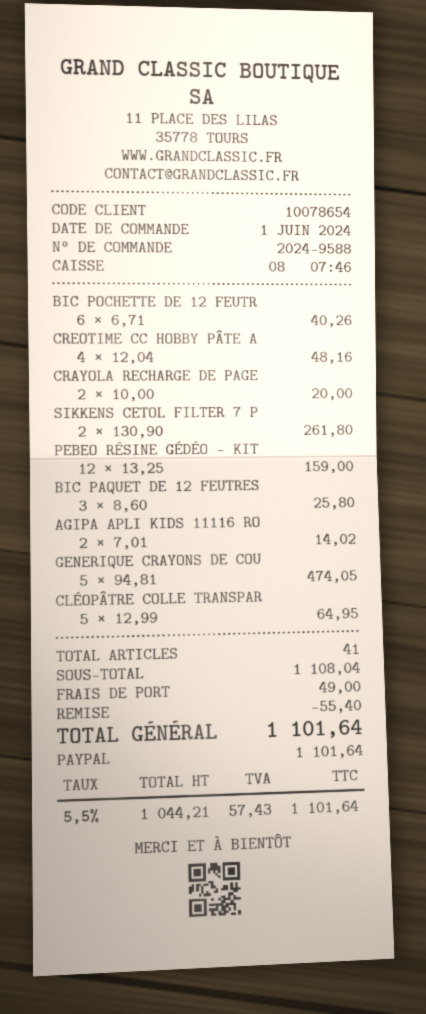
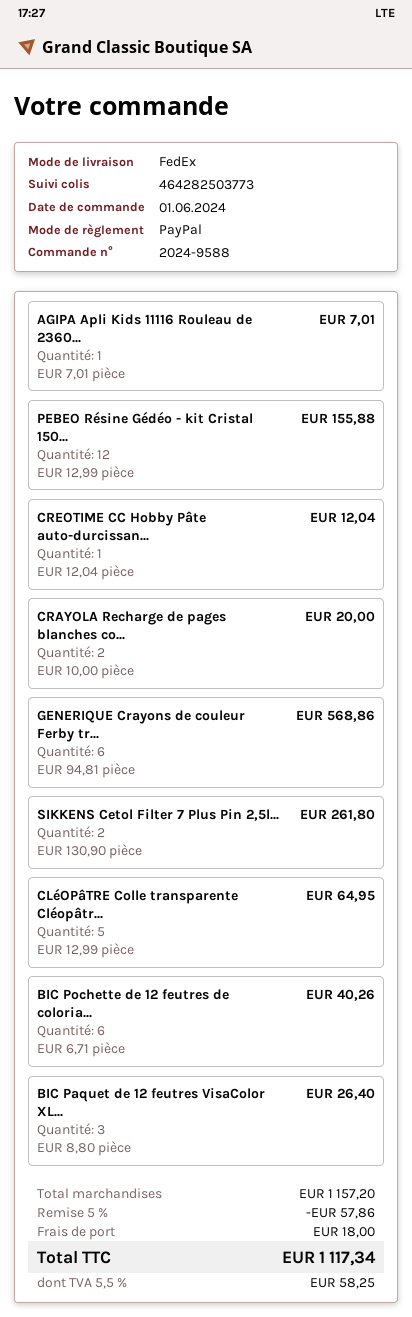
CREOTIME CC HOBBY PÂTE A: 4 x 12.04 = 48.16 -> 1 x 12.04 = 12.04
PEBEO RÉSINE GÉDÉO - KIT: 12 x 13.25 = 159.00 -> 12 x 12.99 = 155.88
BIC PAQUET DE 12 FEUTRES: 3 x 8.60 = 25.80 -> 3 x 8.80 = 26.40
AGIPA APLI KIDS 11116 RO: 2 x 7.01 = 14.02 -> 1 x 7.01 = 7.01
GENERIQUE CRAYONS DE COU: 5 x 94.81 = 474.05 -> 6 x 94.81 = 568.86
subtotal: 1108.04 -> 1157.20
discount: 55.40 -> 57.86
shipping: 49.00 -> 18.00
tax: 5.5% = 57.43 -> 5.5% = 58.25
total: 1101.64 -> 1117.34

